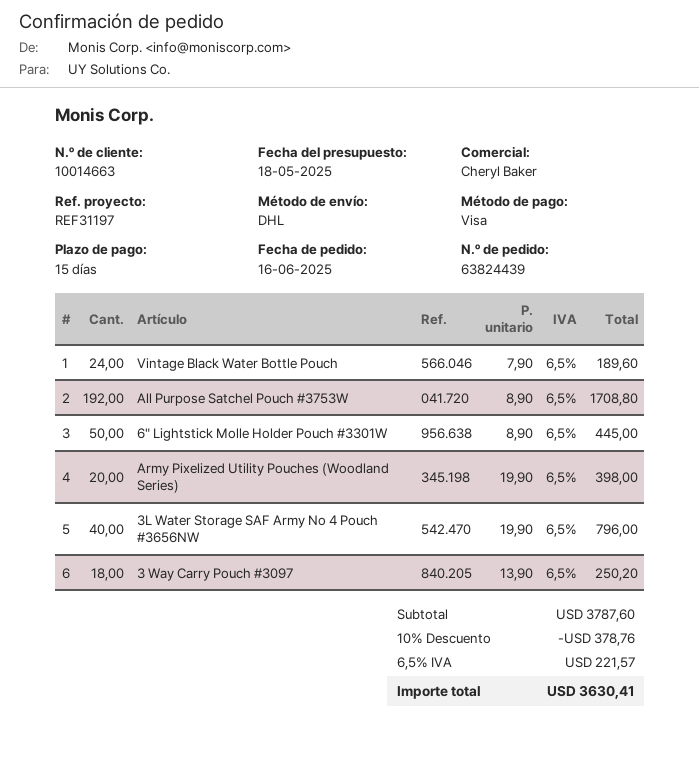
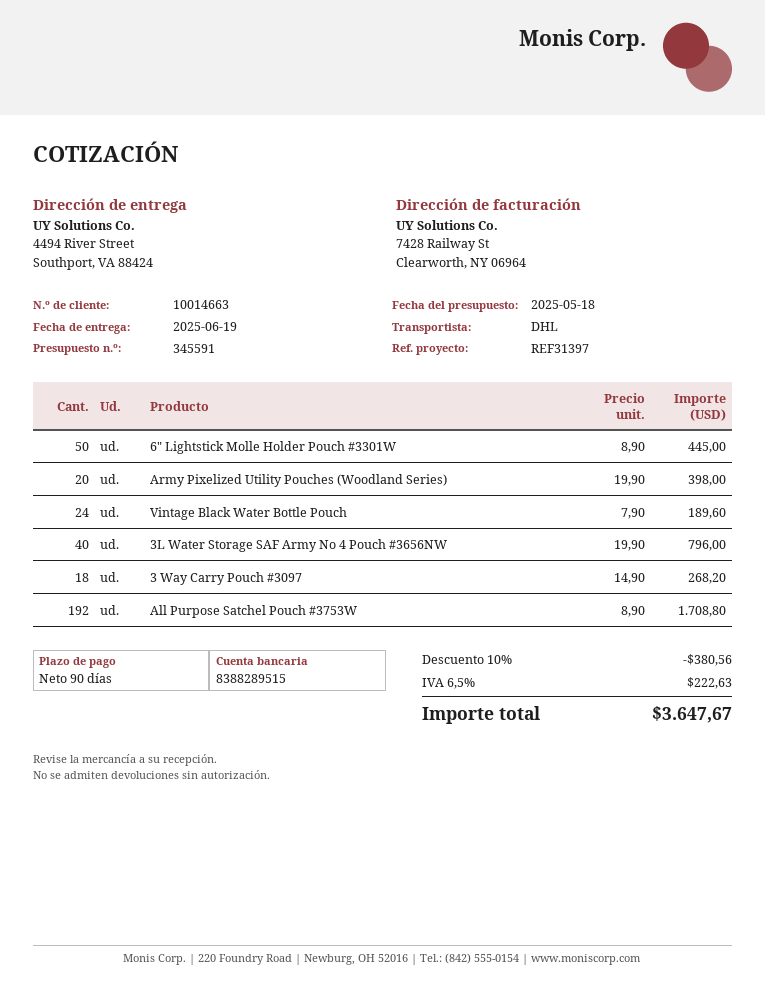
payment terms: 15 days -> 90 days
reference: REF31197 -> REF31397
3 Way Carry Pouch #3097: 18 x 13.90 = 250.20 -> 18 x 14.90 = 268.20
discount: 10% = 378.76 -> 10% = 380.56
tax: 6.5% = 221.57 -> 6.5% = 222.63
total: 3630.41 -> 3647.67

